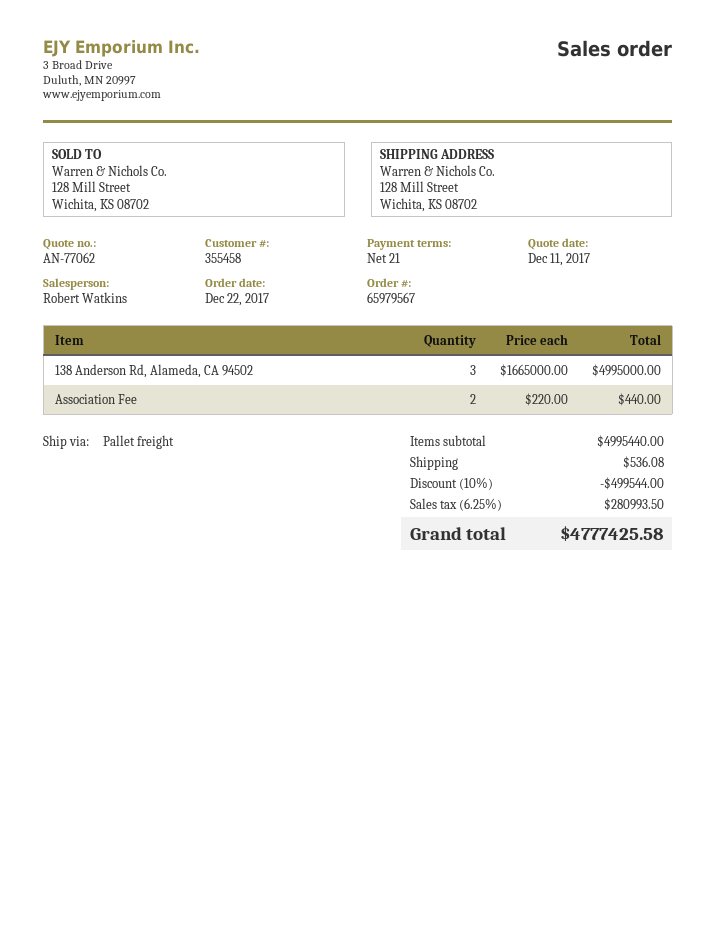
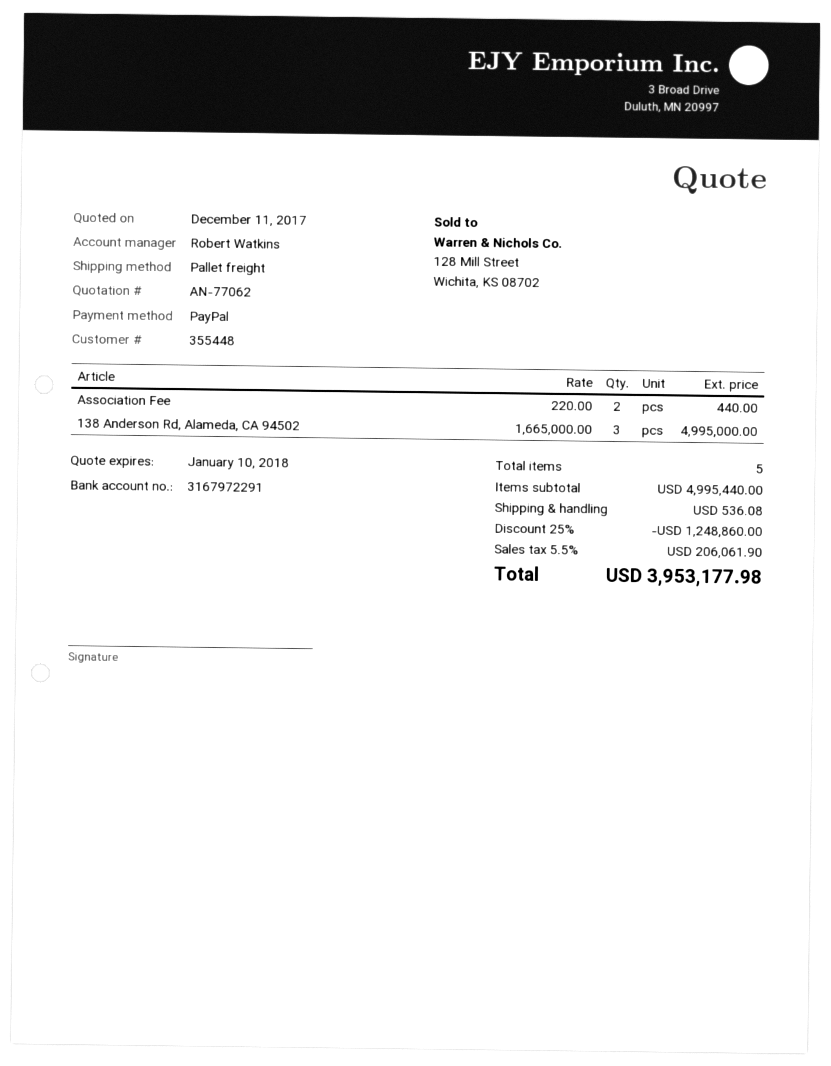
customer number: 355458 -> 355448
discount: 10% = 499544.00 -> 25% = 1248860.00
tax: 6.25% = 280993.50 -> 5.5% = 206061.90
total: 4777425.58 -> 3953177.98

